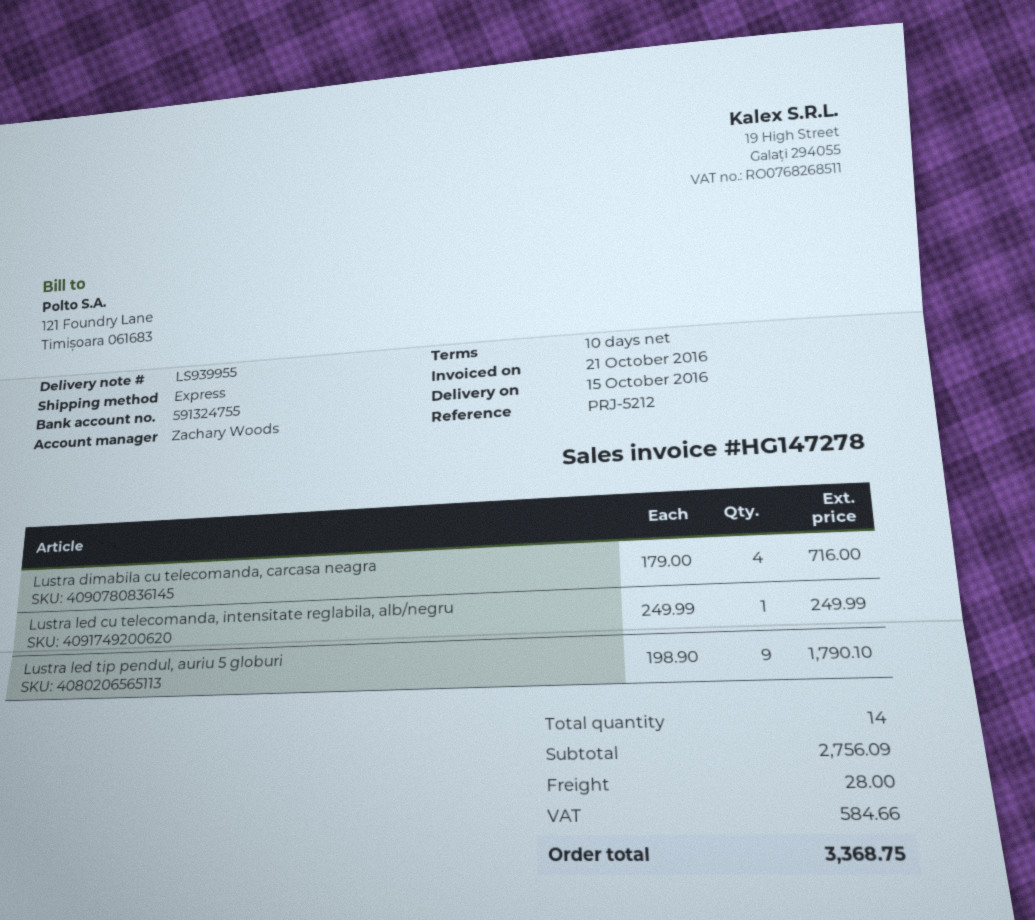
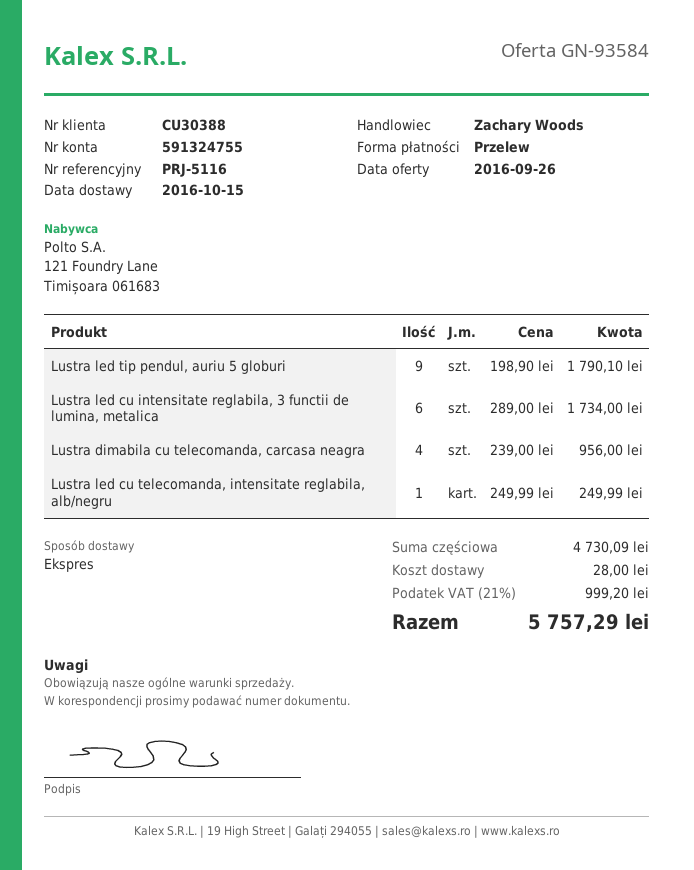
reference: PRJ-5212 -> PRJ-5116
Lustra dimabila cu telecomanda, carcasa neagra: 4 x 179.00 = 716.00 -> 4 x 239.00 = 956.00
Lustra led cu intensitate reglabila, 3 functii de lumina, metalica: none -> 6 x 289.00 = 1734.00
subtotal: 2756.09 -> 4730.09
tax: 584.66 -> 999.20
total: 3368.75 -> 5757.29

